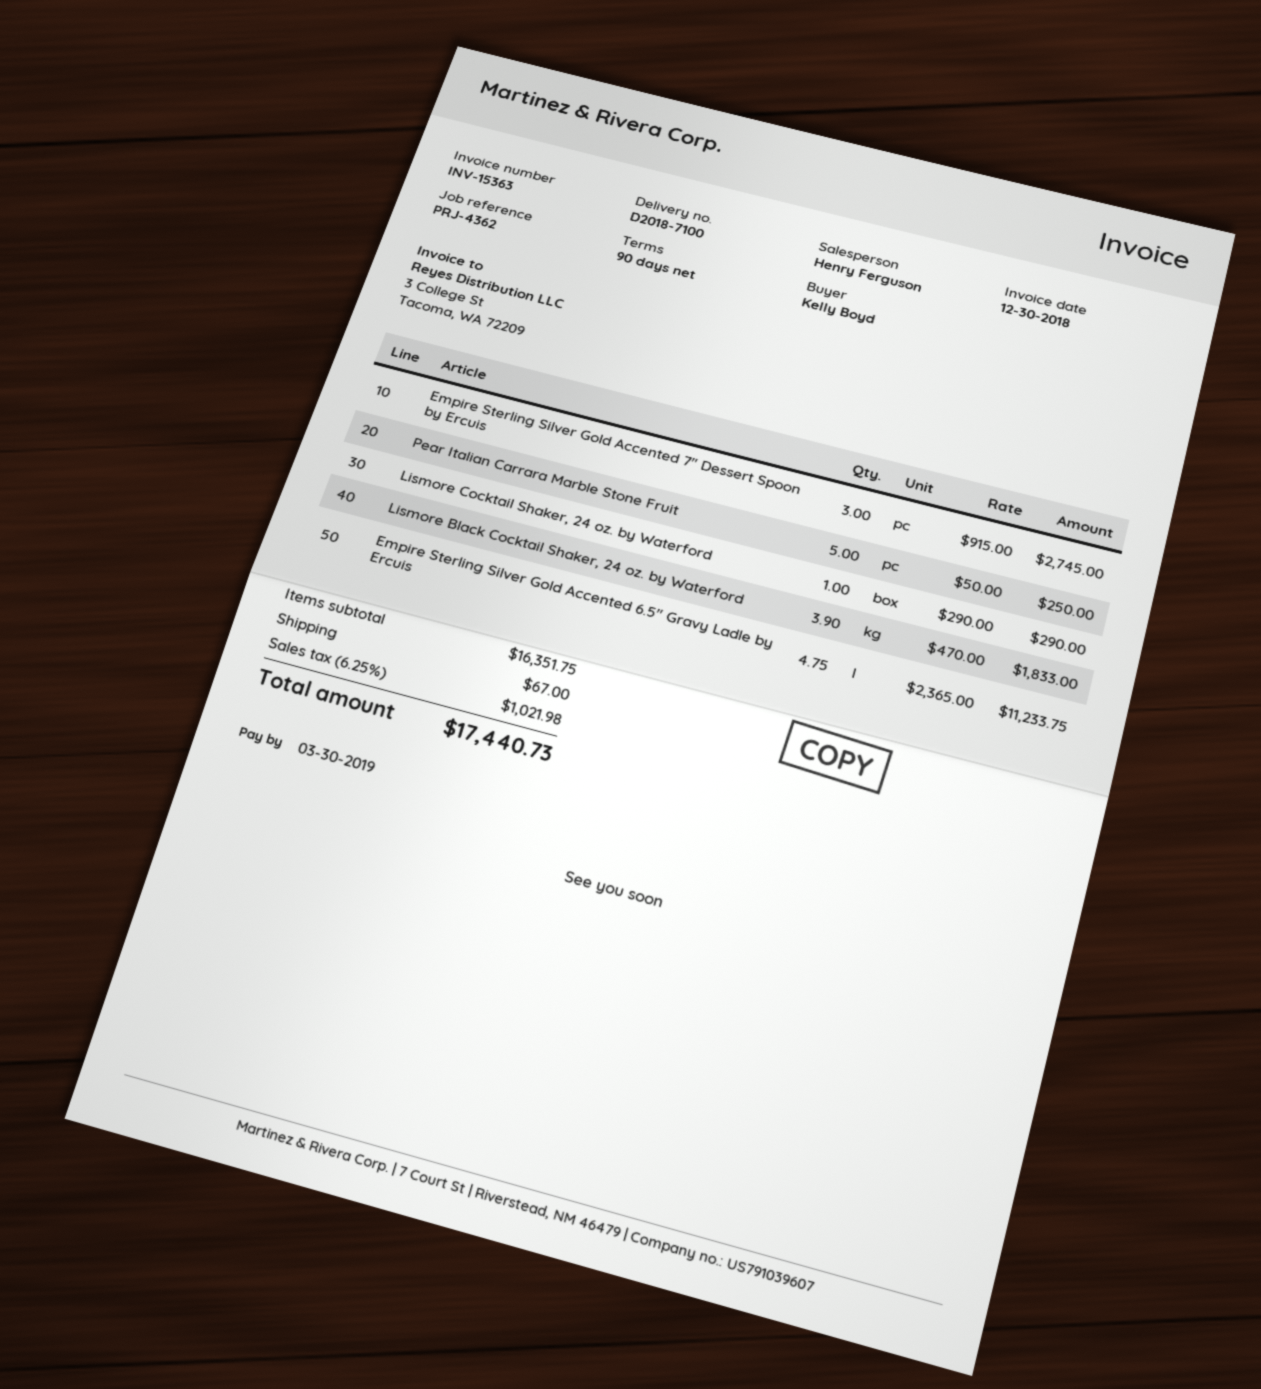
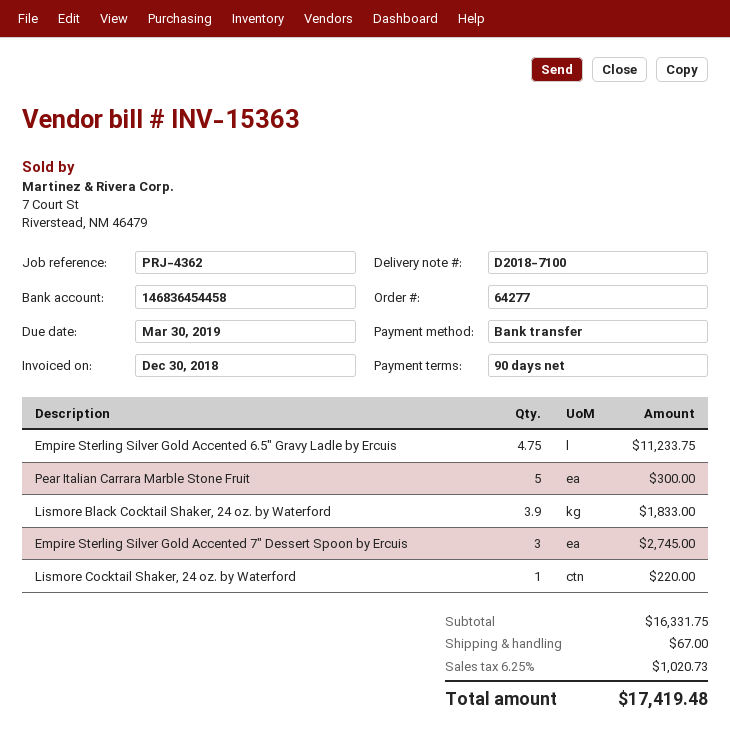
Pear Italian Carrara Marble Stone Fruit: 5 for 250.00 -> 5 for 300.00
Lismore Cocktail Shaker, 24 oz. by Waterford: 1 for 290.00 -> 1 for 220.00
subtotal: 16351.75 -> 16331.75
tax: 6.25% = 1021.98 -> 6.25% = 1020.73
total: 17440.73 -> 17419.48

